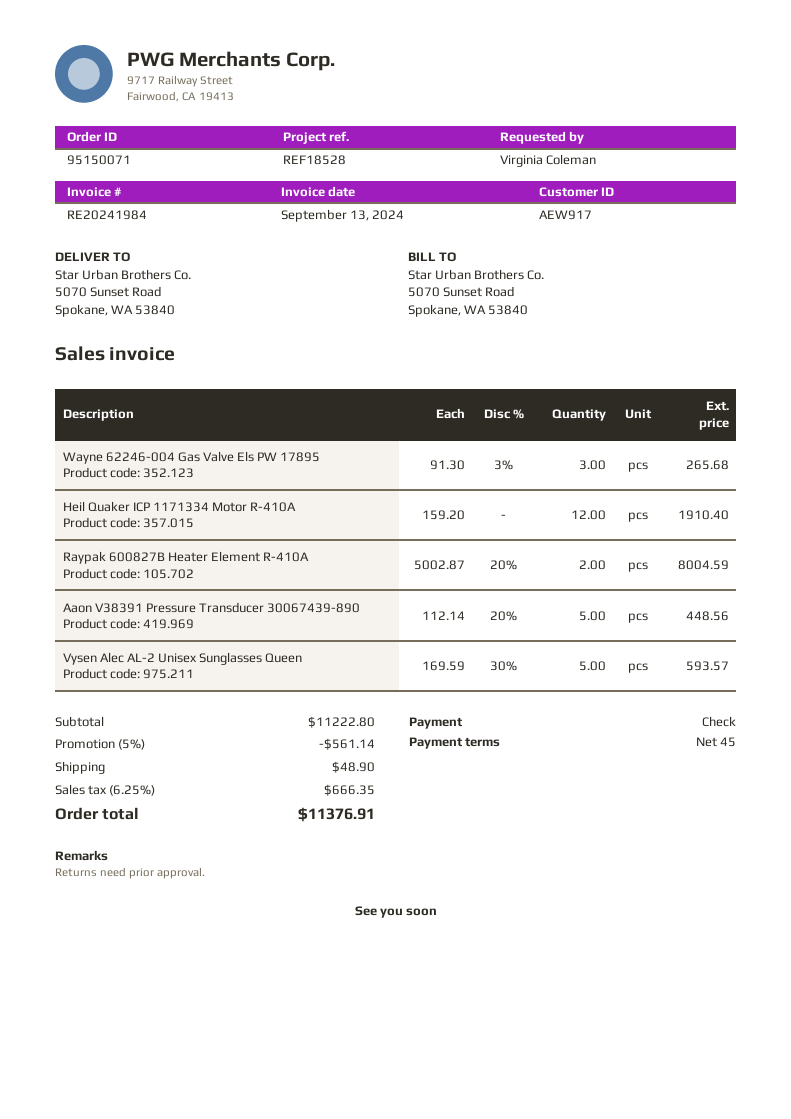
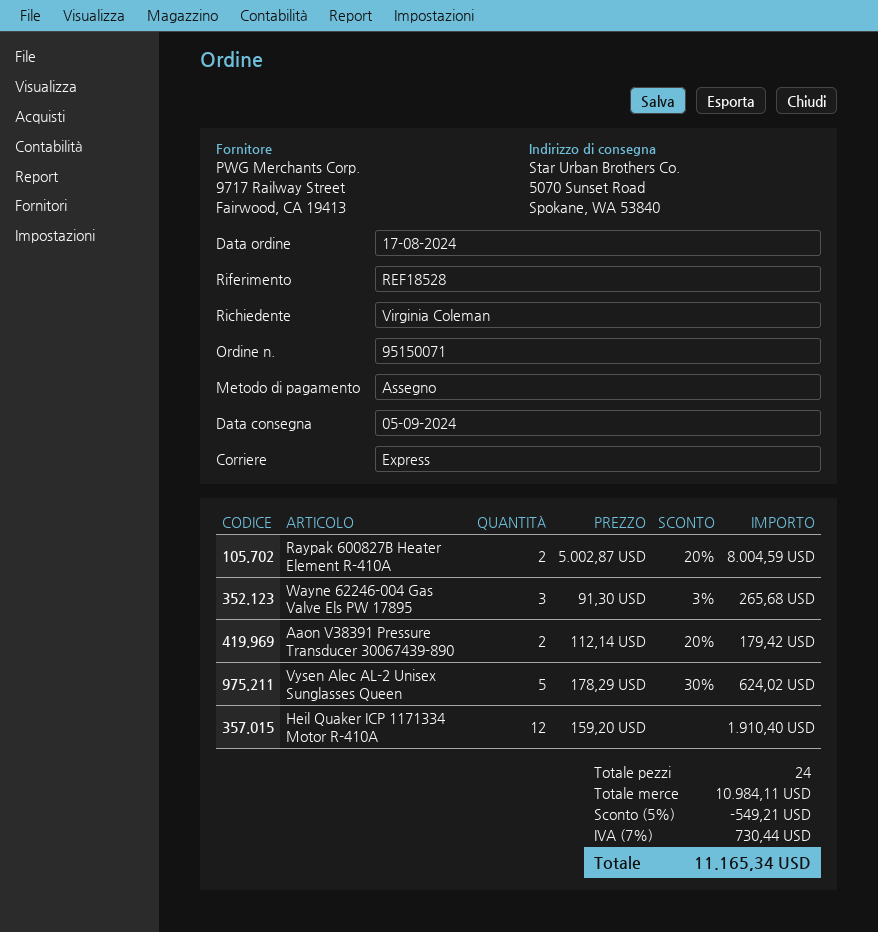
Aaon V38391 Pressure Transducer 30067439-890: 5 x 112.14 - 20% = 448.56 -> 2 x 112.14 - 20% = 179.42
Vysen Alec AL-2 Unisex Sunglasses Queen: 5 x 169.59 - 30% = 593.57 -> 5 x 178.29 - 30% = 624.02
subtotal: 11222.80 -> 10984.11
discount: 5% = 561.14 -> 5% = 549.21
shipping: 48.90 -> none
tax: 6.25% = 666.35 -> 7% = 730.44
total: 11376.91 -> 11165.34

